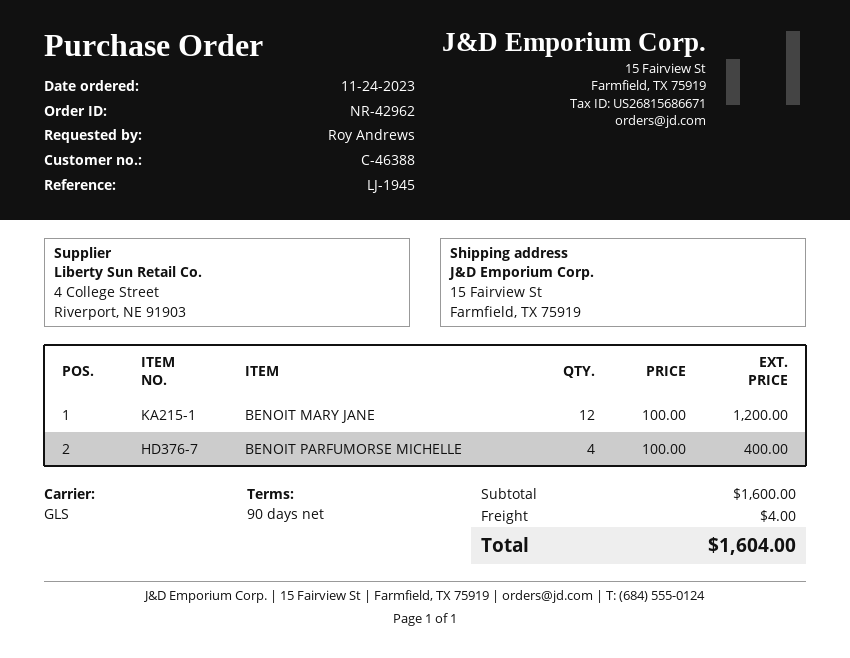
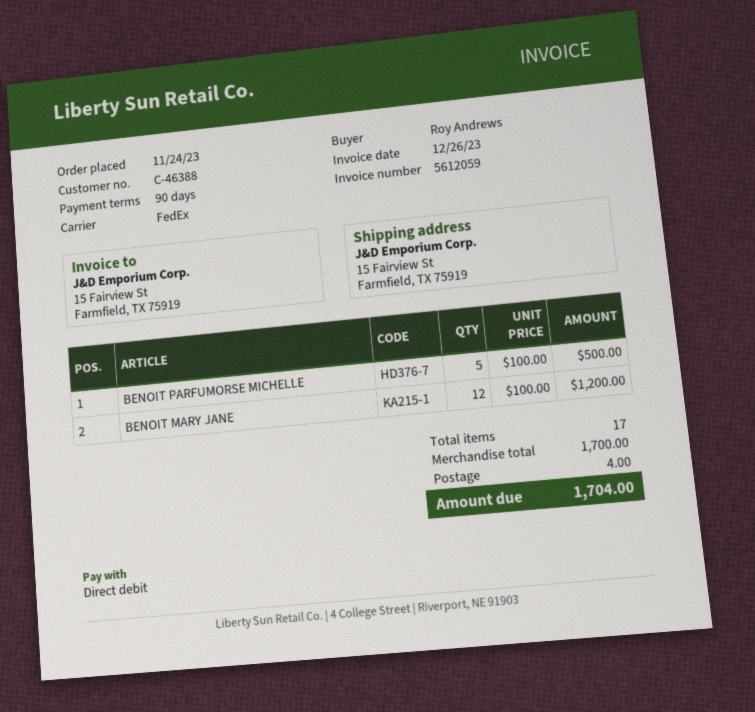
shipping method: GLS -> FedEx
BENOIT PARFUMORSE MICHELLE: 4 x 100.00 = 400.00 -> 5 x 100.00 = 500.00
subtotal: 1600.00 -> 1700.00
total: 1604.00 -> 1704.00

